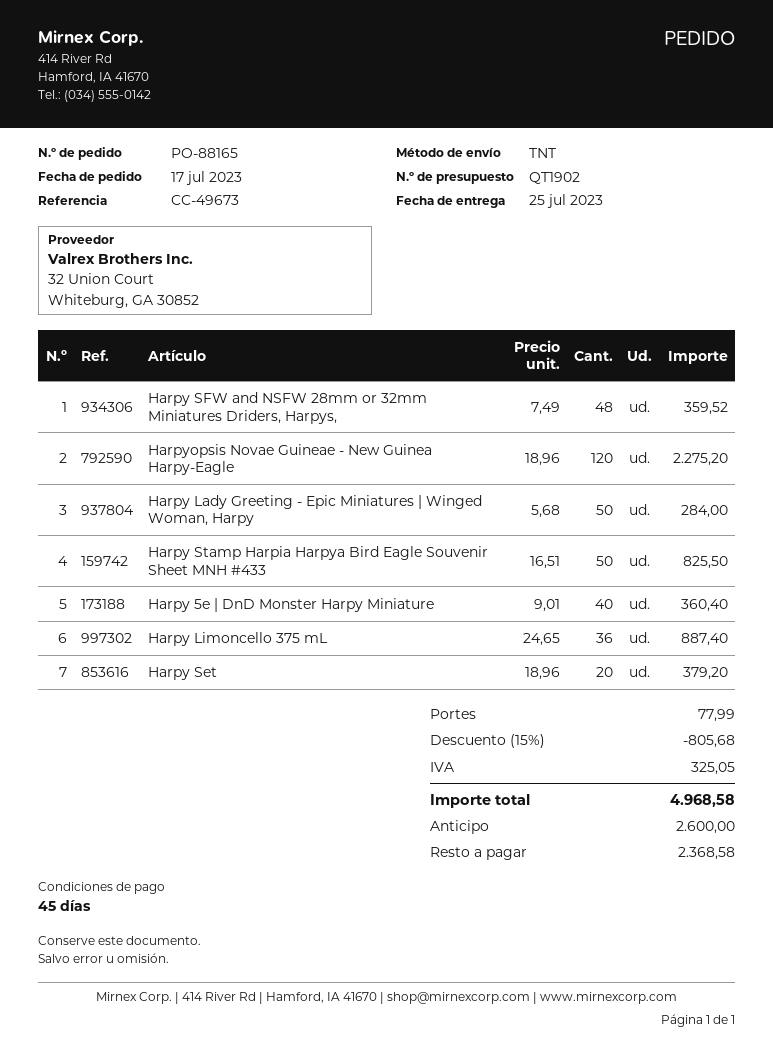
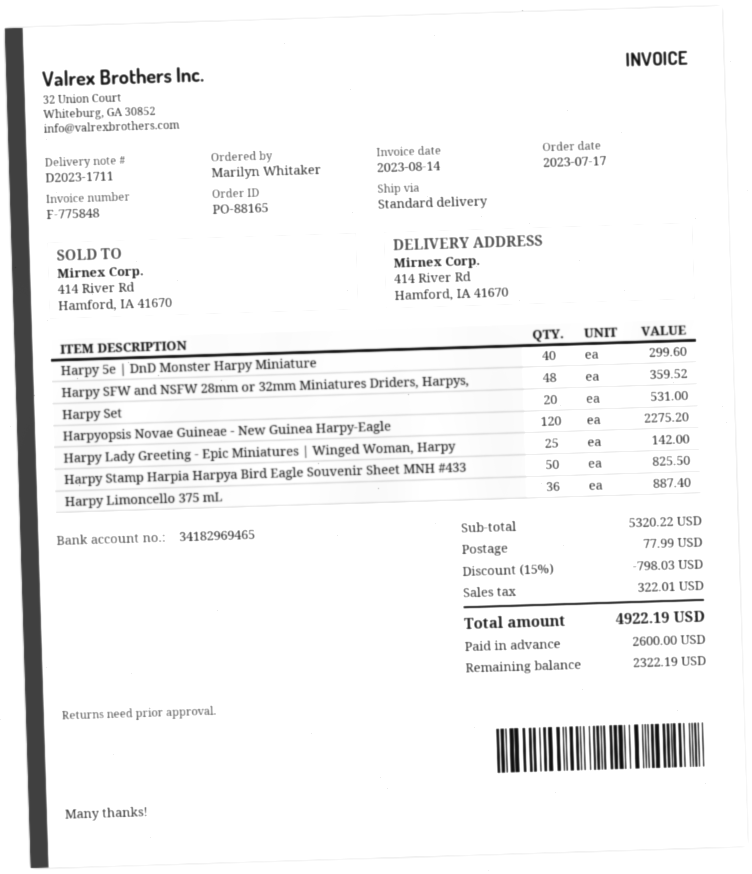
shipping method: TNT -> standard
Harpy Lady Greeting - Epic Miniatures | Winged Woman, Harpy: 50 for 284.00 -> 25 for 142.00
Harpy 5e | DnD Monster Harpy Miniature: 40 for 360.40 -> 40 for 299.60
Harpy Set: 20 for 379.20 -> 20 for 531.00
discount: 15% = 805.68 -> 15% = 798.03
tax: 325.05 -> 322.01
total: 4968.58 -> 4922.19
balance: 2368.58 -> 2322.19

